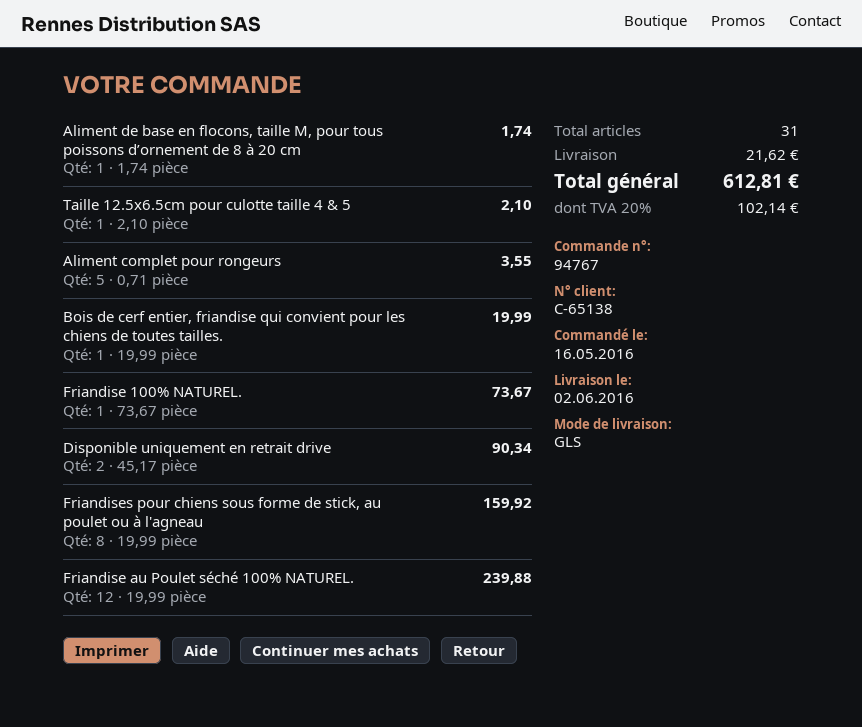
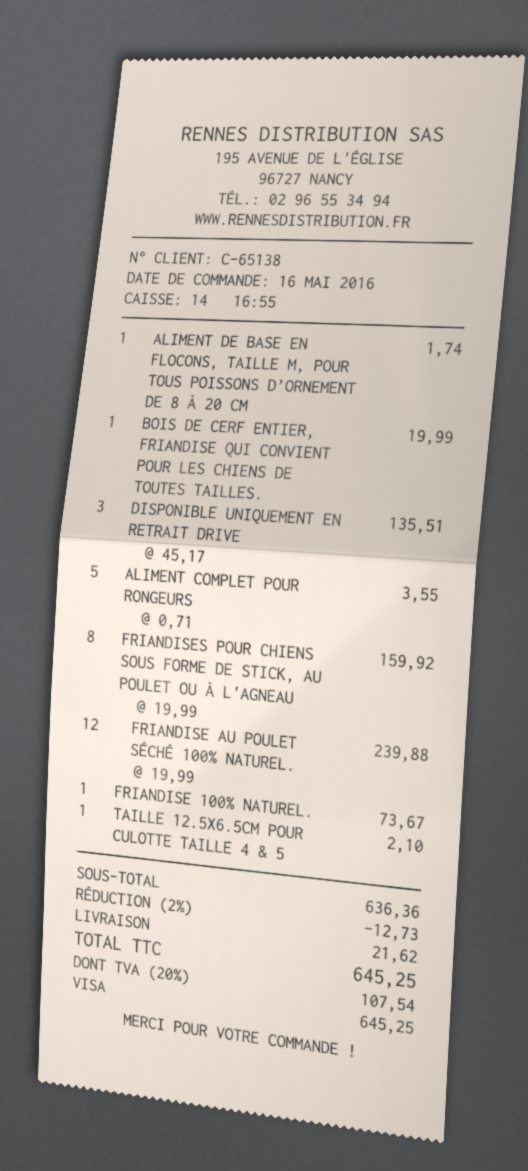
Disponible uniquement en retrait drive: 2 x 45.17 = 90.34 -> 3 x 45.17 = 135.51
discount: none -> 2% = 12.73
tax: 20% = 102.14 -> 20% = 107.54
total: 612.81 -> 645.25

